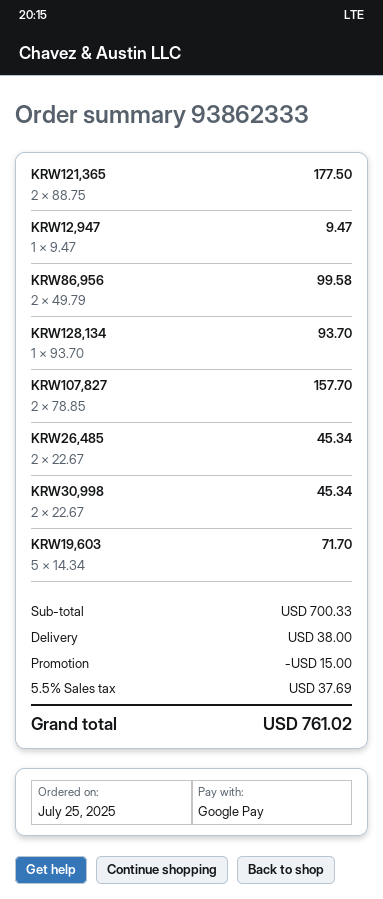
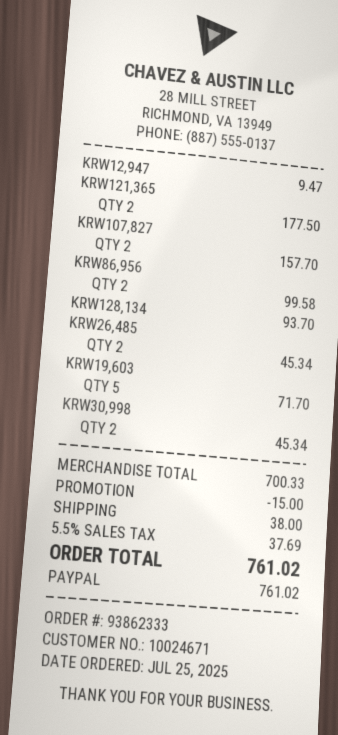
payment method: Google Pay -> PayPal

